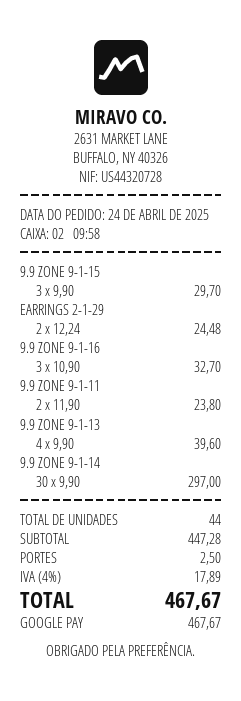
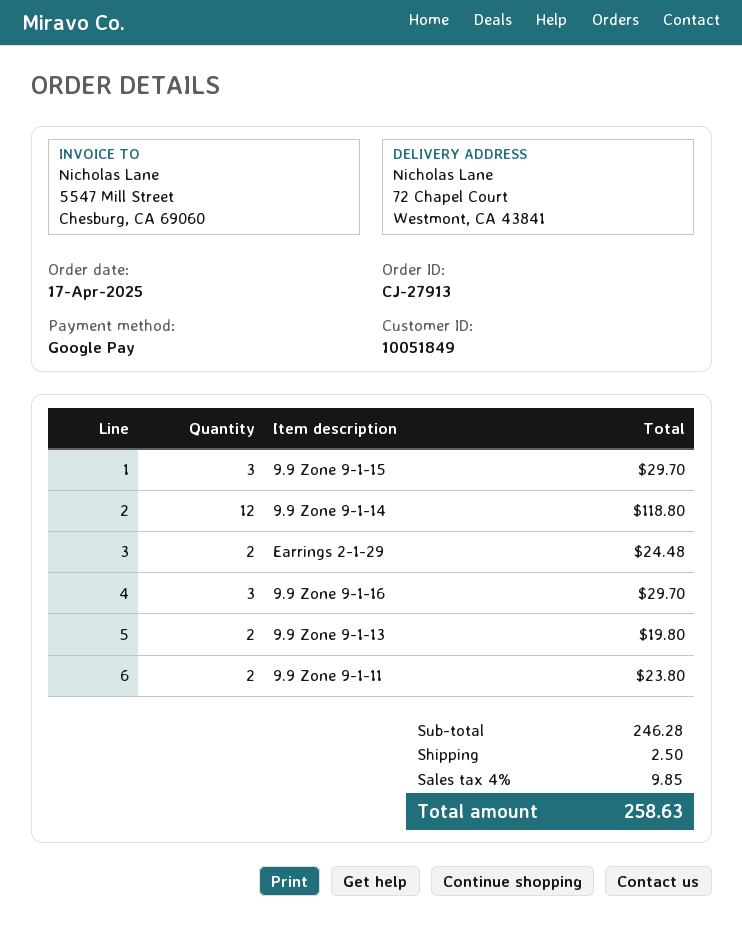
order date: 2025-04-24 -> 2025-04-17
9.9 ZONE 9-1-16: 3 for 32.70 -> 3 for 29.70
9.9 ZONE 9-1-13: 4 for 39.60 -> 2 for 19.80
9.9 ZONE 9-1-14: 30 for 297.00 -> 12 for 118.80
subtotal: 447.28 -> 246.28
tax: 4% = 17.89 -> 4% = 9.85
total: 467.67 -> 258.63

